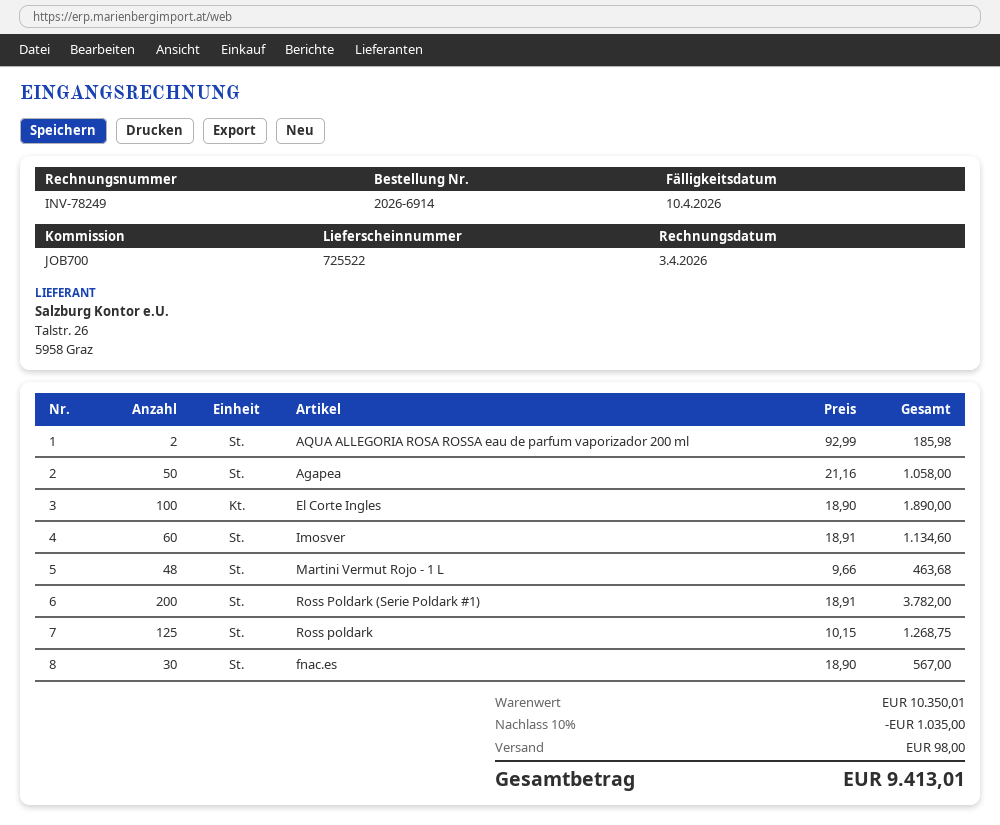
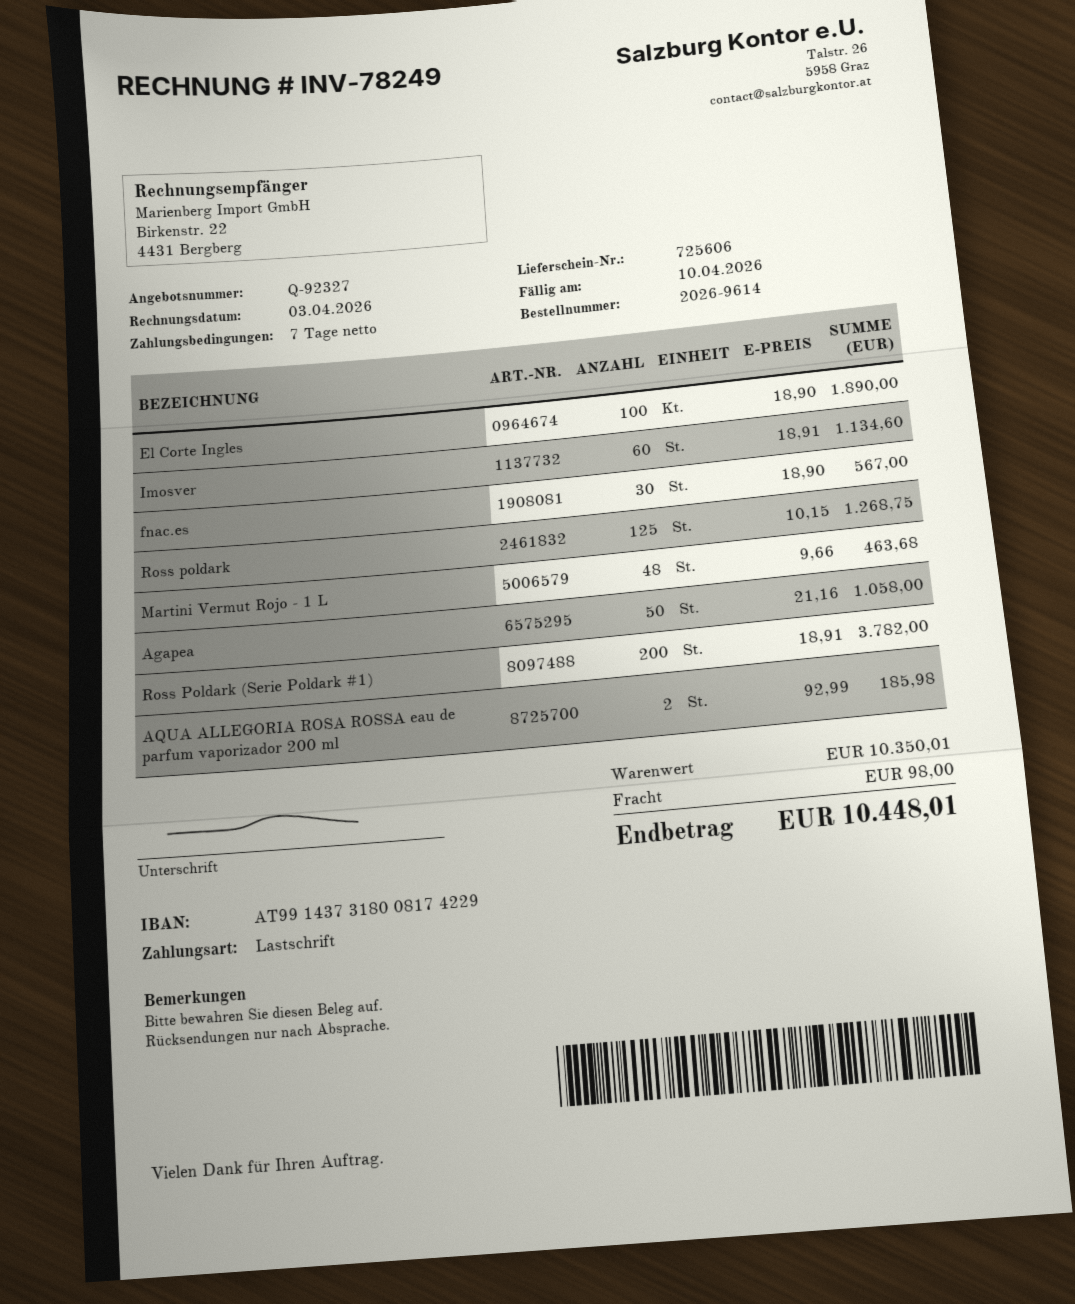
order number: 2026-6914 -> 2026-9614
delivery note number: 725522 -> 725606
discount: 10% = 1035.00 -> none
total: 9413.01 -> 10448.01

